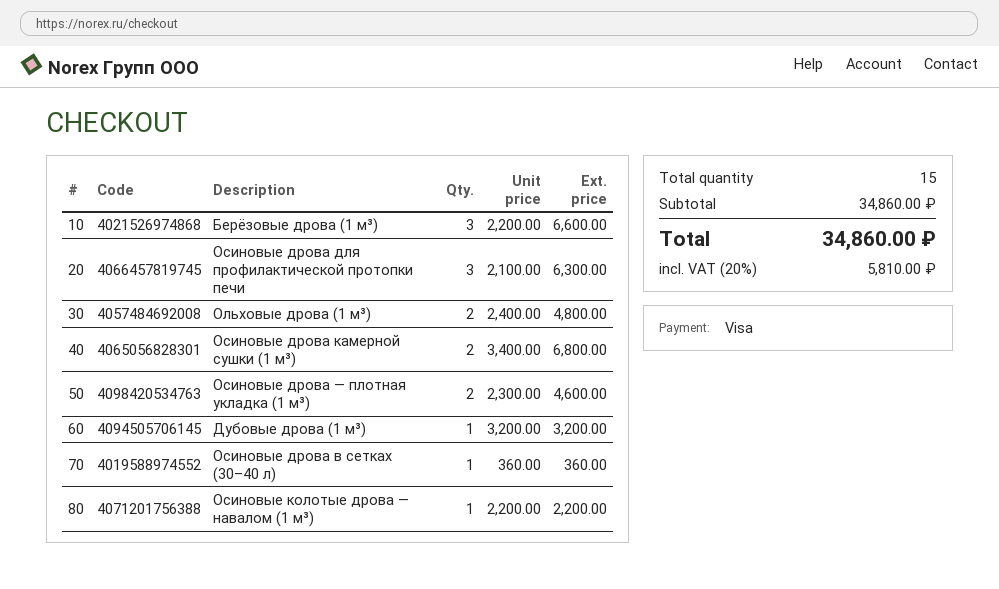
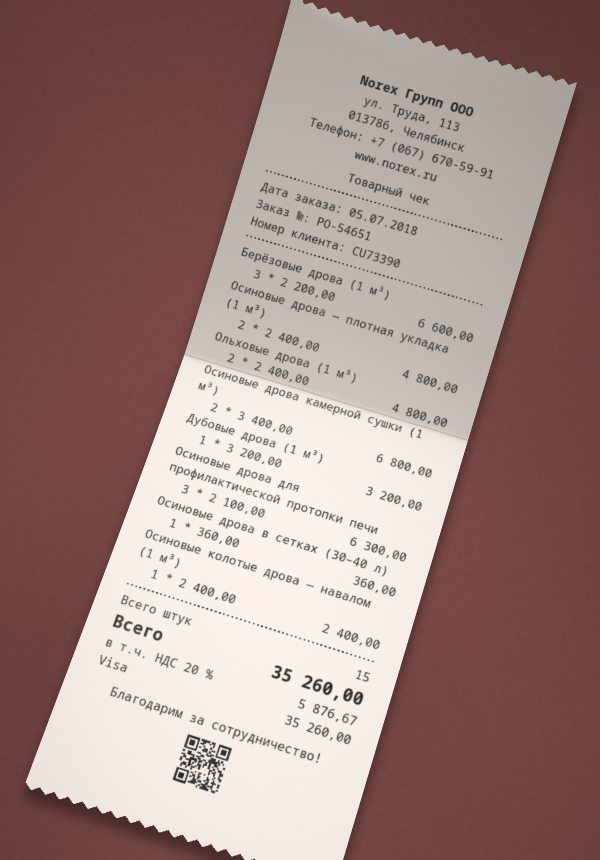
Осиновые дрова — плотная укладка (1 м³): 2 x 2300.00 = 4600.00 -> 2 x 2400.00 = 4800.00
Осиновые колотые дрова — навалом (1 м³): 1 x 2200.00 = 2200.00 -> 1 x 2400.00 = 2400.00
tax: 20% = 5810.00 -> 20% = 5876.67
total: 34860.00 -> 35260.00

